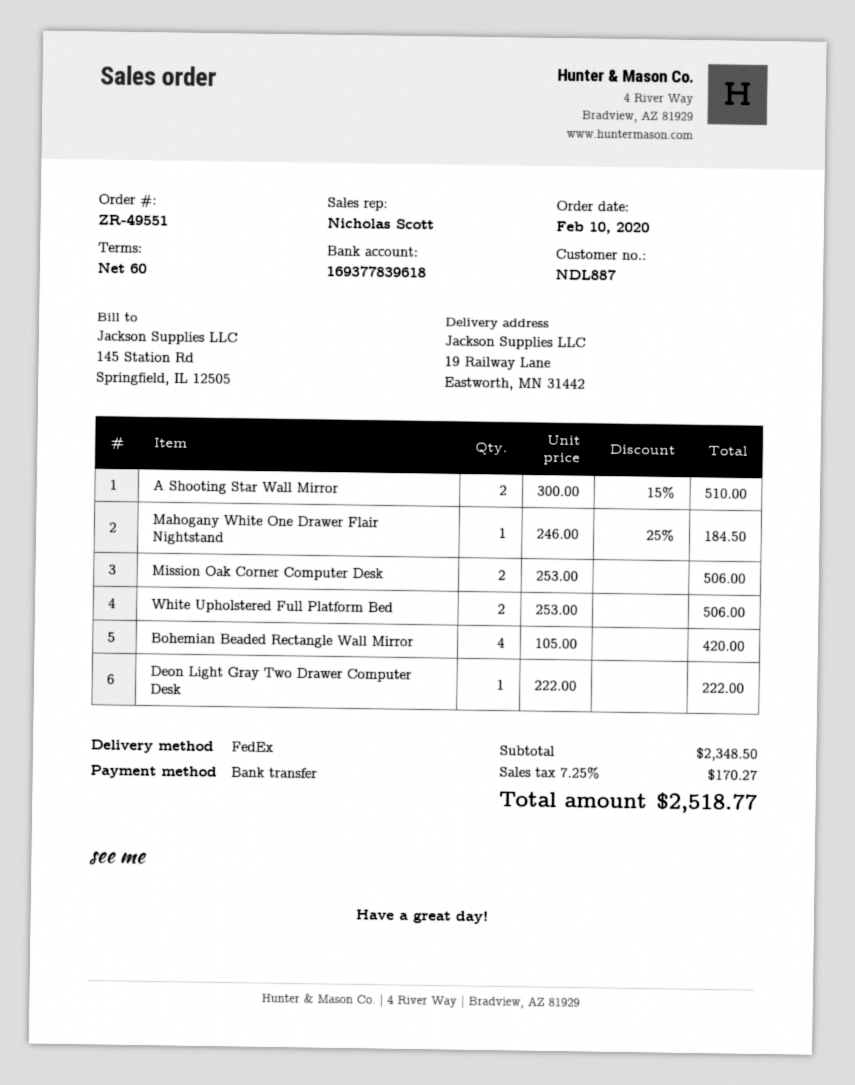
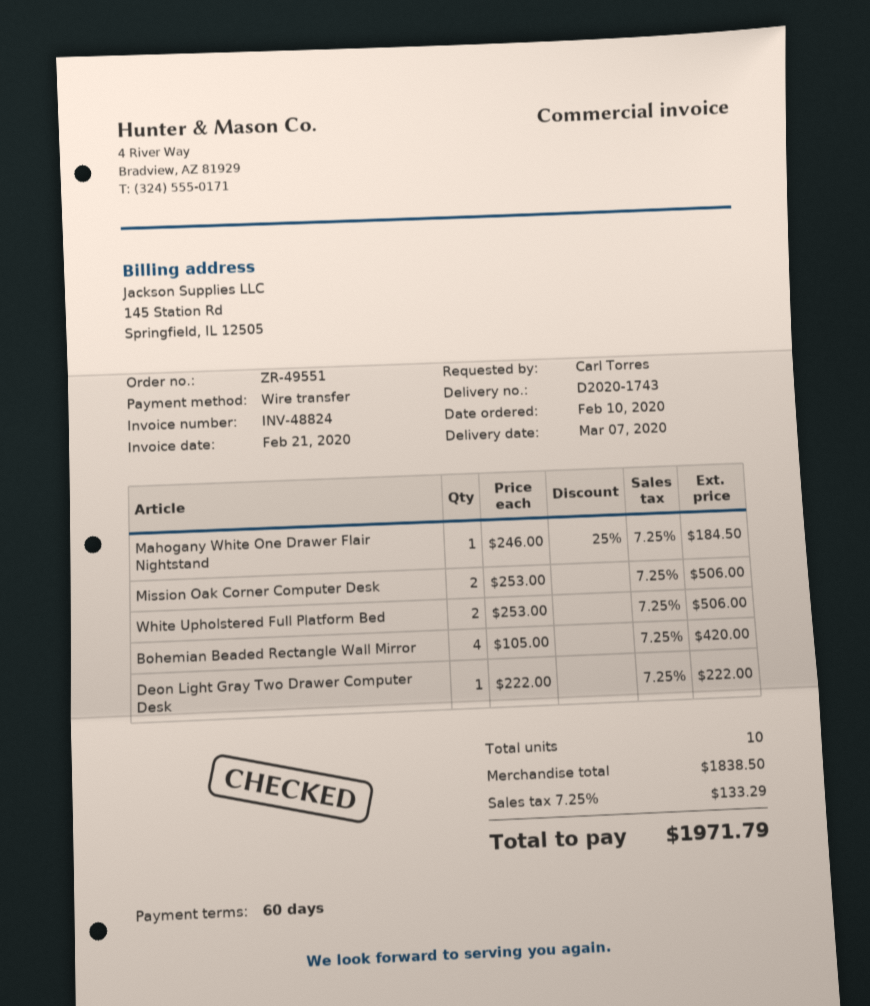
A Shooting Star Wall Mirror: 2 x 300.00 - 15% = 510.00 -> none
subtotal: 2348.50 -> 1838.50
tax: 7.25% = 170.27 -> 7.25% = 133.29
total: 2518.77 -> 1971.79

